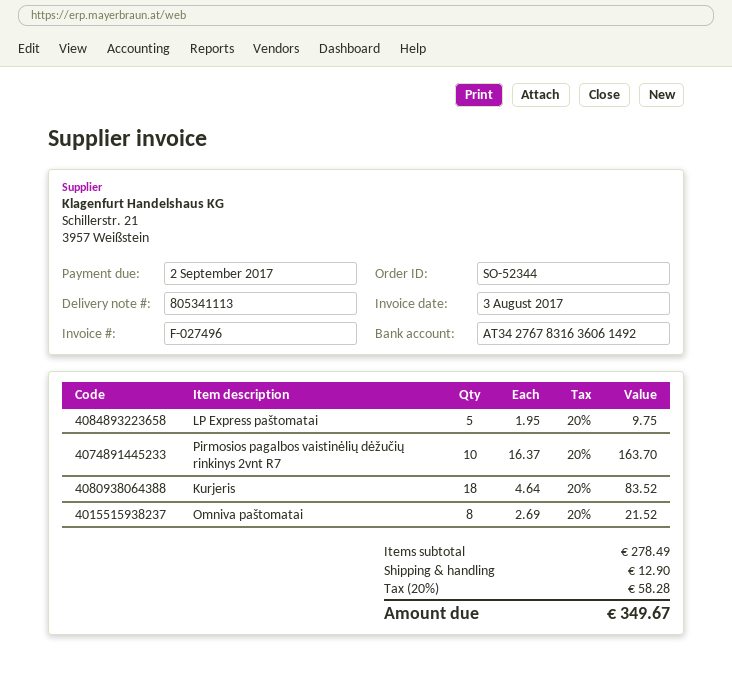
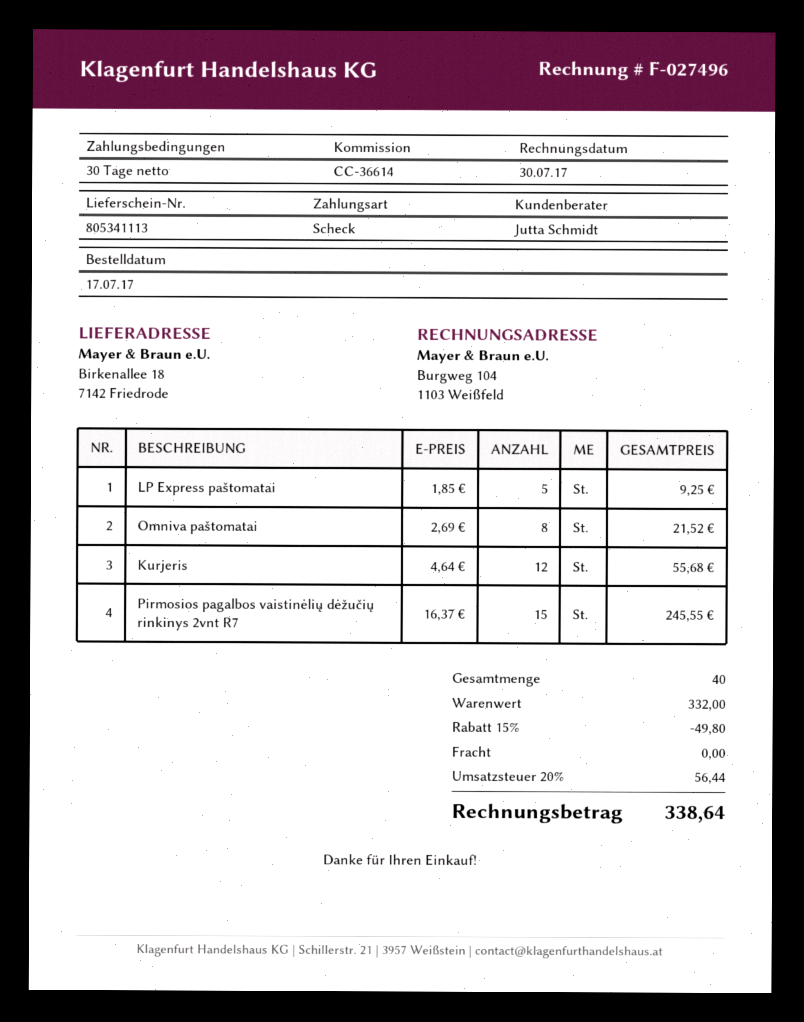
invoice date: 2017-08-03 -> 2017-07-30
LP Express paštomatai: 5 x 1.95 = 9.75 -> 5 x 1.85 = 9.25
Pirmosios pagalbos vaistinėlių dėžučių rinkinys 2vnt R7: 10 x 16.37 = 163.70 -> 15 x 16.37 = 245.55
Kurjeris: 18 x 4.64 = 83.52 -> 12 x 4.64 = 55.68
subtotal: 278.49 -> 332.00
discount: none -> 15% = 49.80
shipping: 12.90 -> 0.00
tax: 20% = 58.28 -> 20% = 56.44
total: 349.67 -> 338.64

